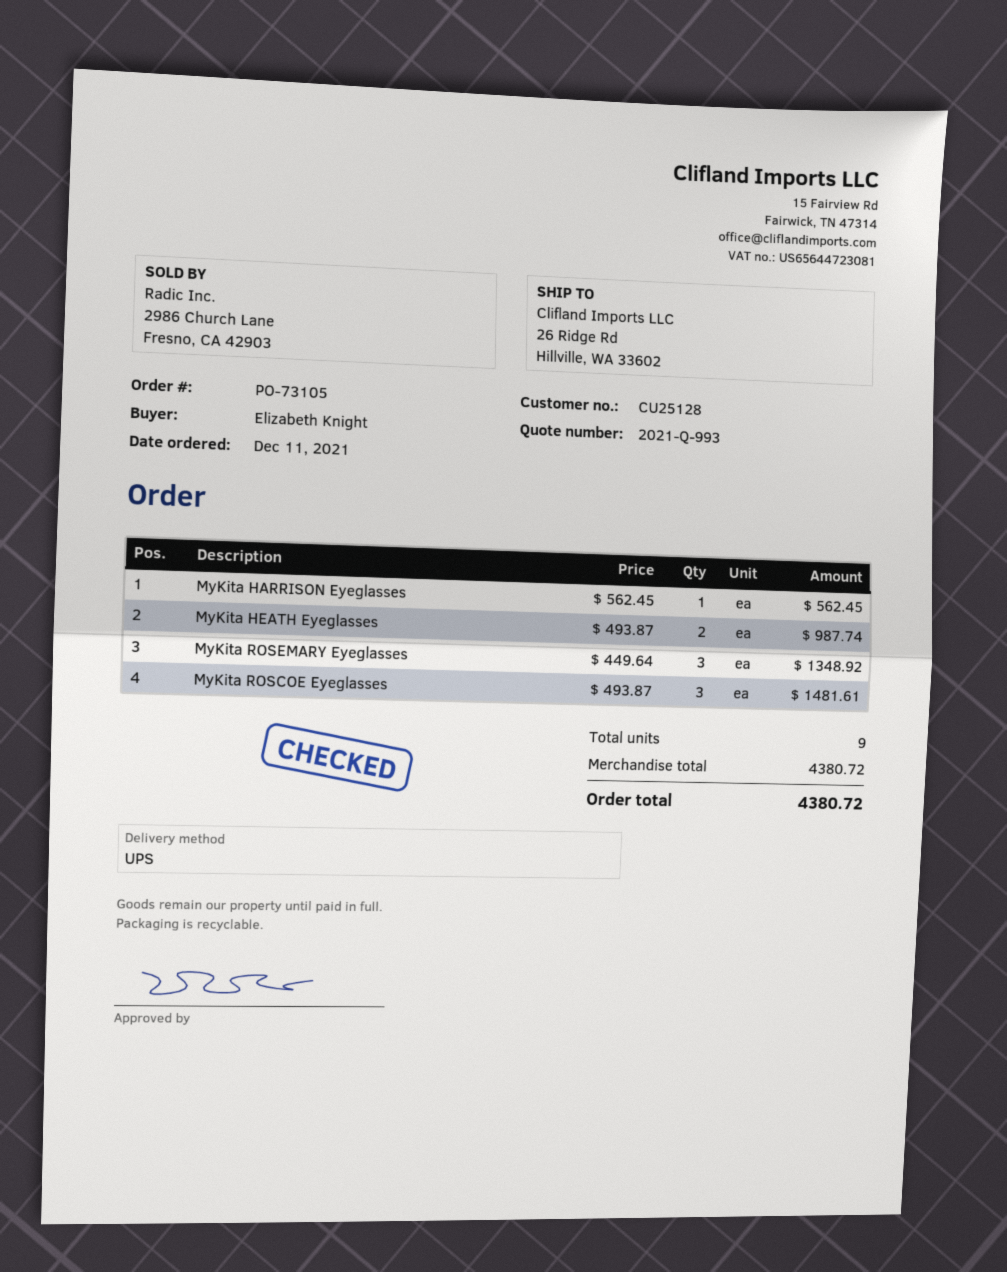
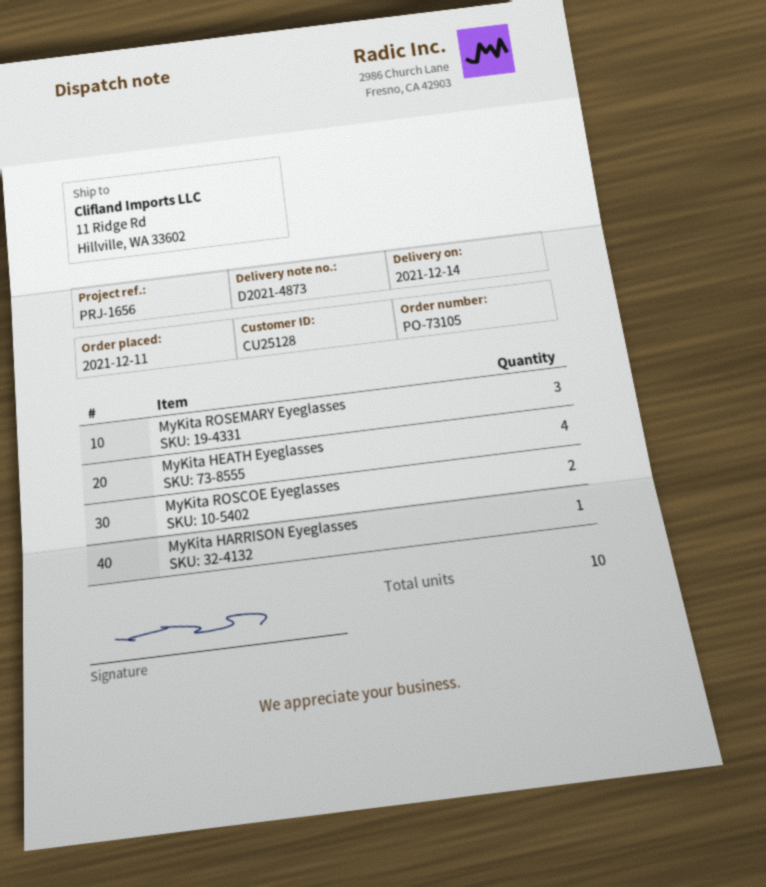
ship to: 26 Ridge Rd, Hillville, WA 33602 -> 11 Ridge Rd, Hillville, WA 33602
MyKita HEATH Eyeglasses: 2 -> 4
MyKita ROSCOE Eyeglasses: 3 -> 2
total quantity: 9 -> 10

